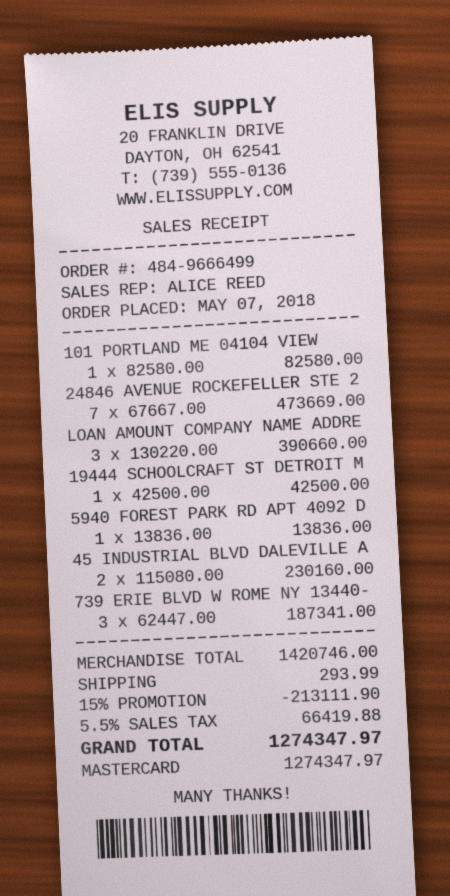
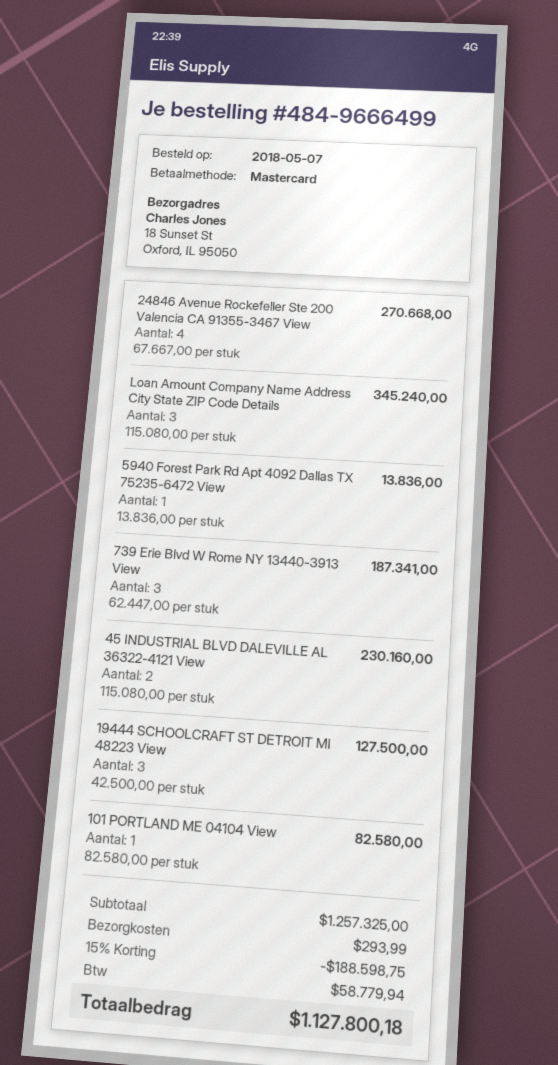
24846 AVENUE ROCKEFELLER STE 2: 7 x 67667.00 = 473669.00 -> 4 x 67667.00 = 270668.00
LOAN AMOUNT COMPANY NAME ADDRE: 3 x 130220.00 = 390660.00 -> 3 x 115080.00 = 345240.00
19444 SCHOOLCRAFT ST DETROIT M: 1 x 42500.00 = 42500.00 -> 3 x 42500.00 = 127500.00
subtotal: 1420746.00 -> 1257325.00
discount: 15% = 213111.90 -> 15% = 188598.75
tax: 66419.88 -> 58779.94
total: 1274347.97 -> 1127800.18

